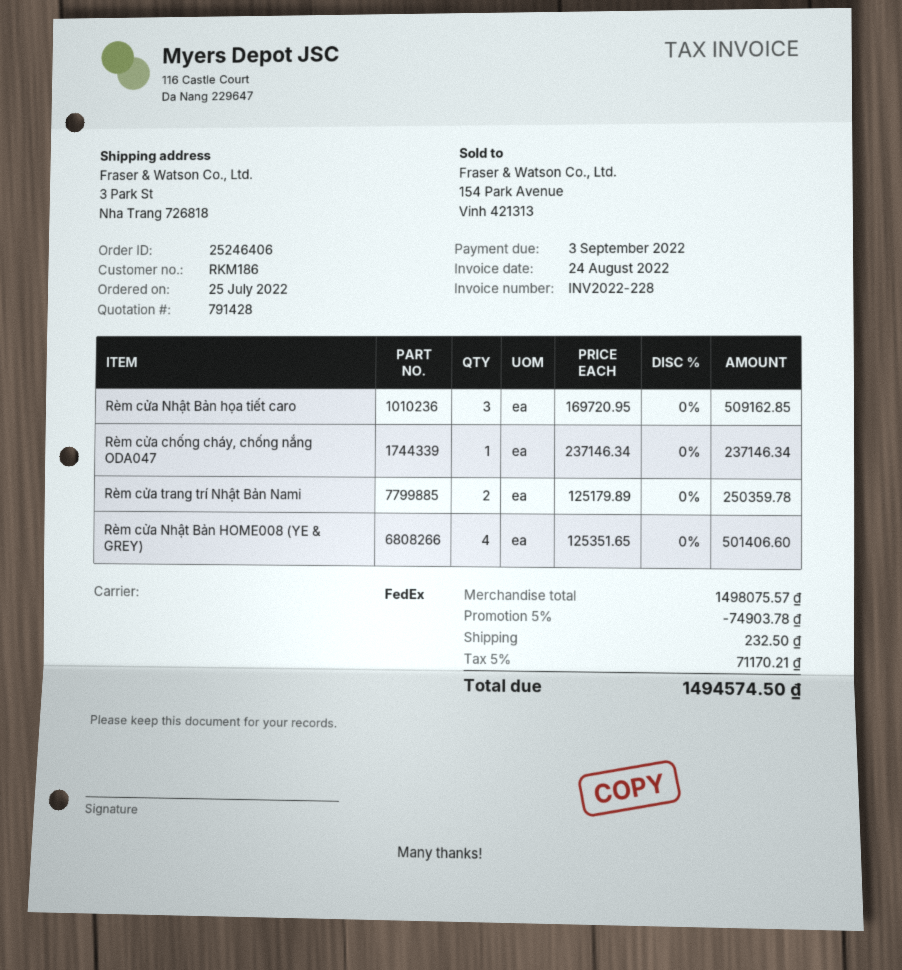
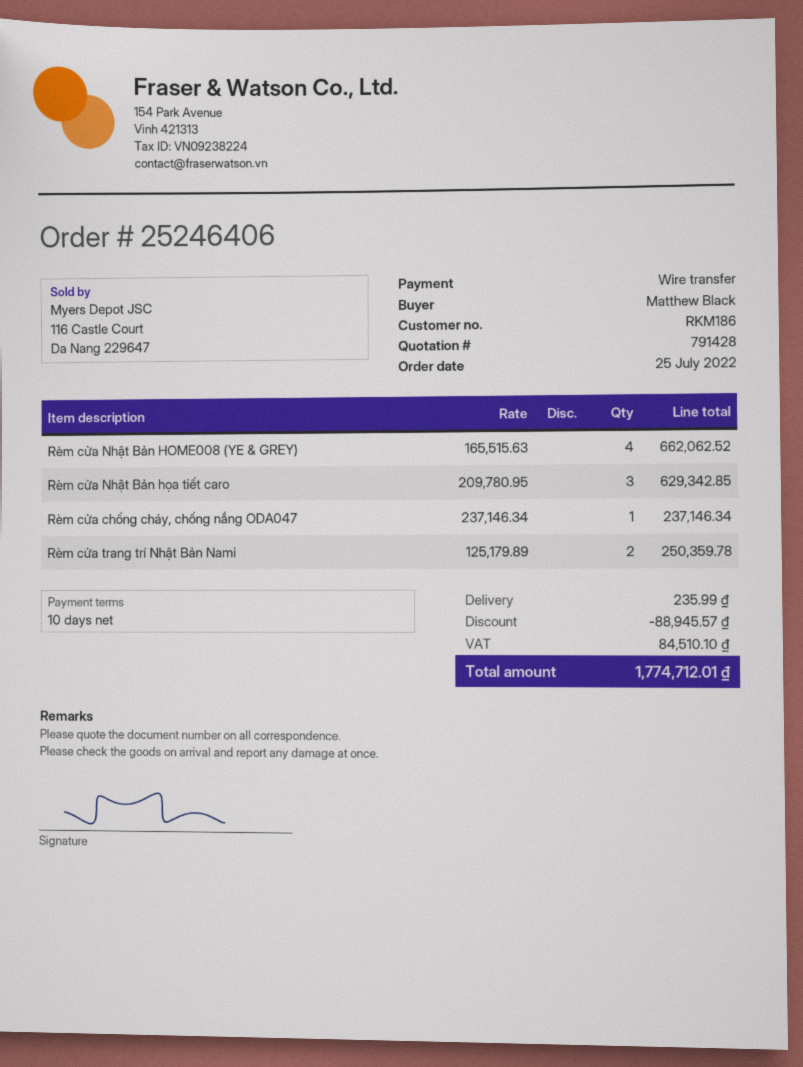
Rèm cửa Nhật Bản họa tiết caro: 3 x 169720.95 = 509162.85 -> 3 x 209780.95 = 629342.85
Rèm cửa Nhật Bản HOME008 (YE & GREY): 4 x 125351.65 = 501406.60 -> 4 x 165515.63 = 662062.52
discount: 74903.78 -> 88945.57
shipping: 232.50 -> 235.99
tax: 71170.21 -> 84510.10
total: 1494574.50 -> 1774712.01

